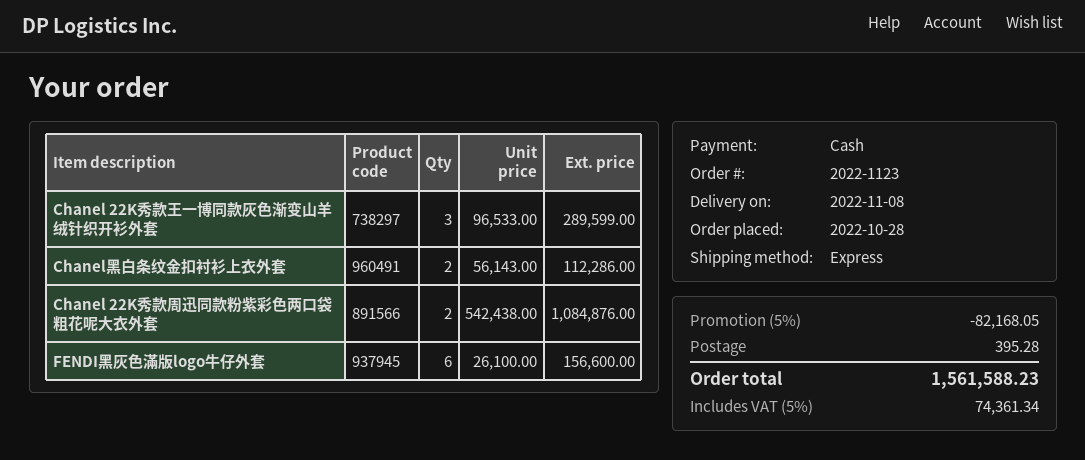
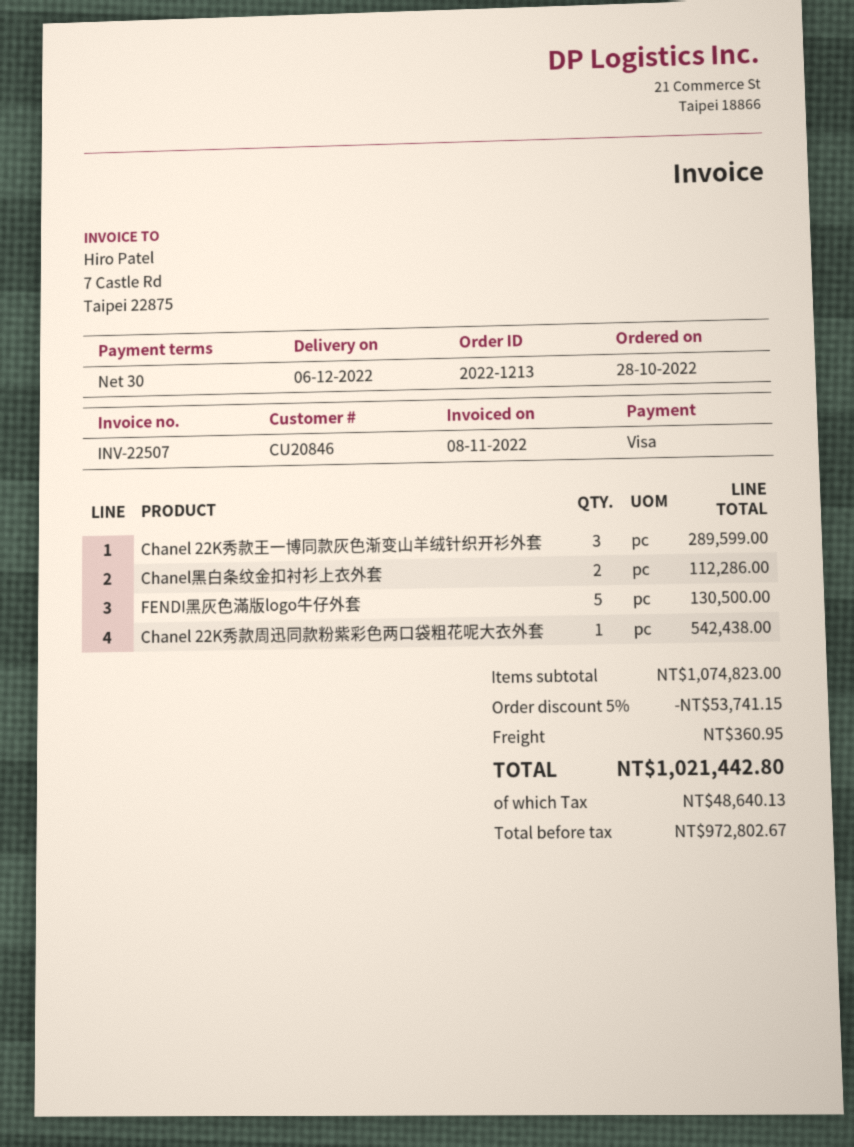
order number: 2022-1123 -> 2022-1213
delivery date: 2022-11-08 -> 2022-12-06
payment method: cash -> Visa
Chanel 22K秀款周迅同款粉紫彩色两口袋粗花呢大衣外套: 2 for 1084876.00 -> 1 for 542438.00
FENDI黑灰色滿版logo牛仔外套: 6 for 156600.00 -> 5 for 130500.00
discount: 5% = 82168.05 -> 5% = 53741.15
shipping: 395.28 -> 360.95
tax: 74361.34 -> 48640.13
total: 1561588.23 -> 1021442.80

